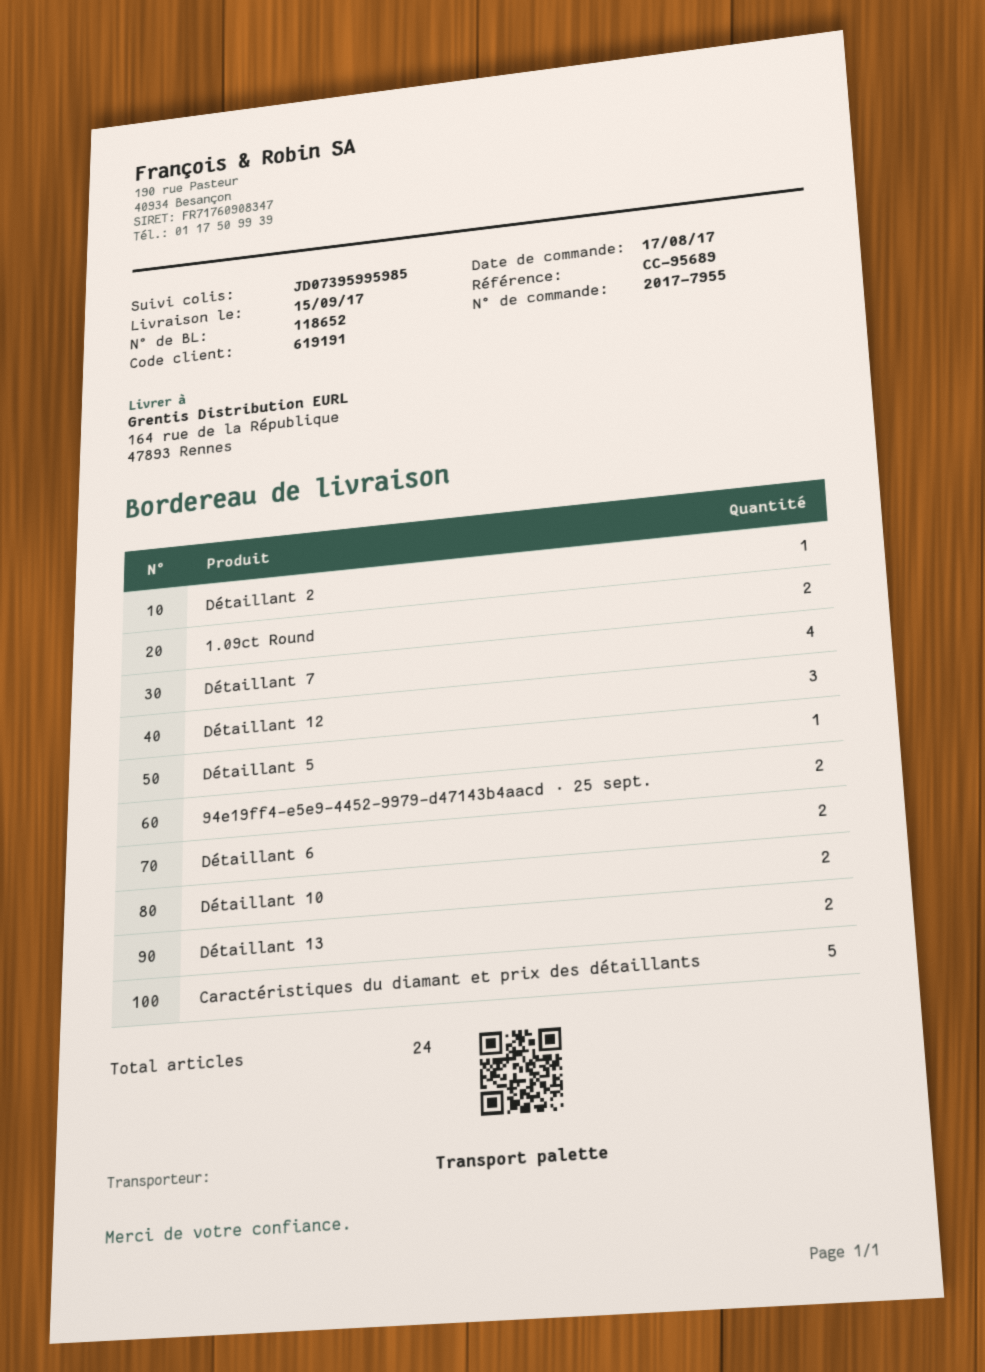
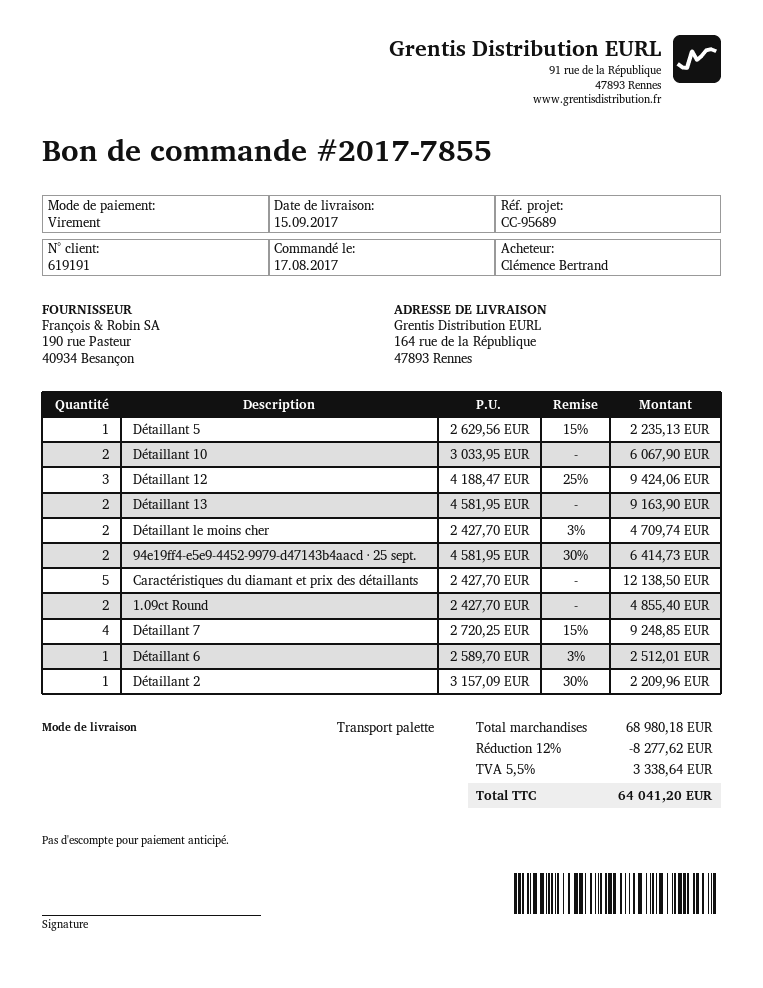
order number: 2017-7955 -> 2017-7855
Détaillant 6: 2 -> 1
Détaillant le moins cher: none -> 2

